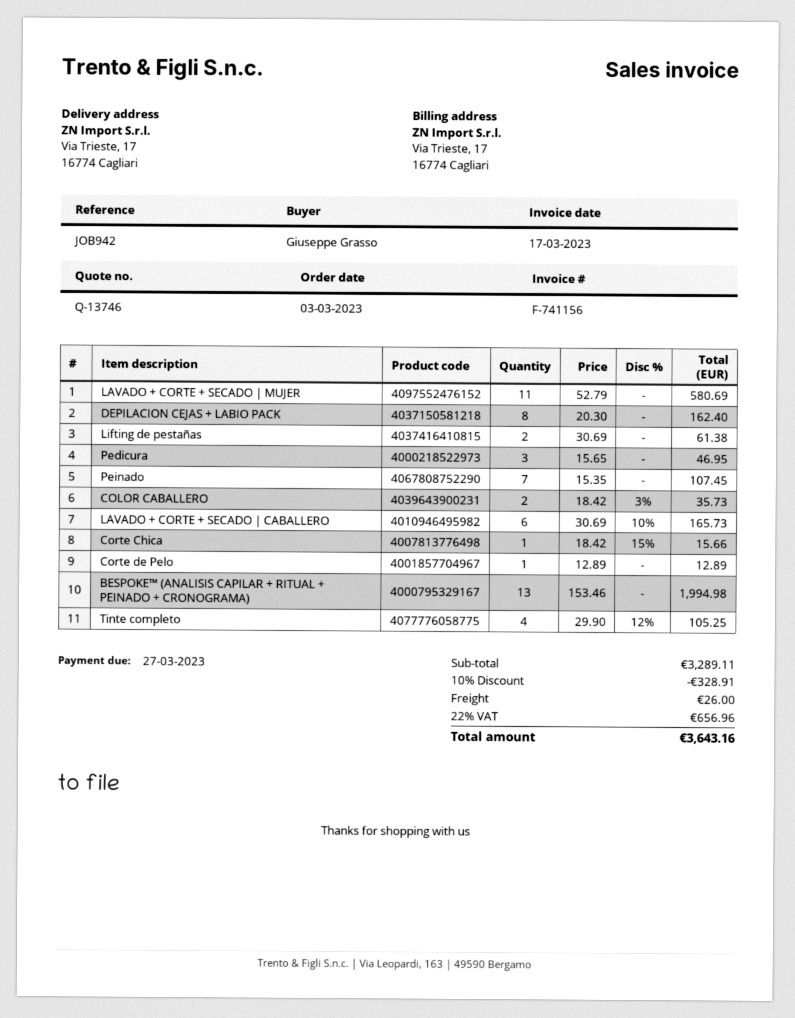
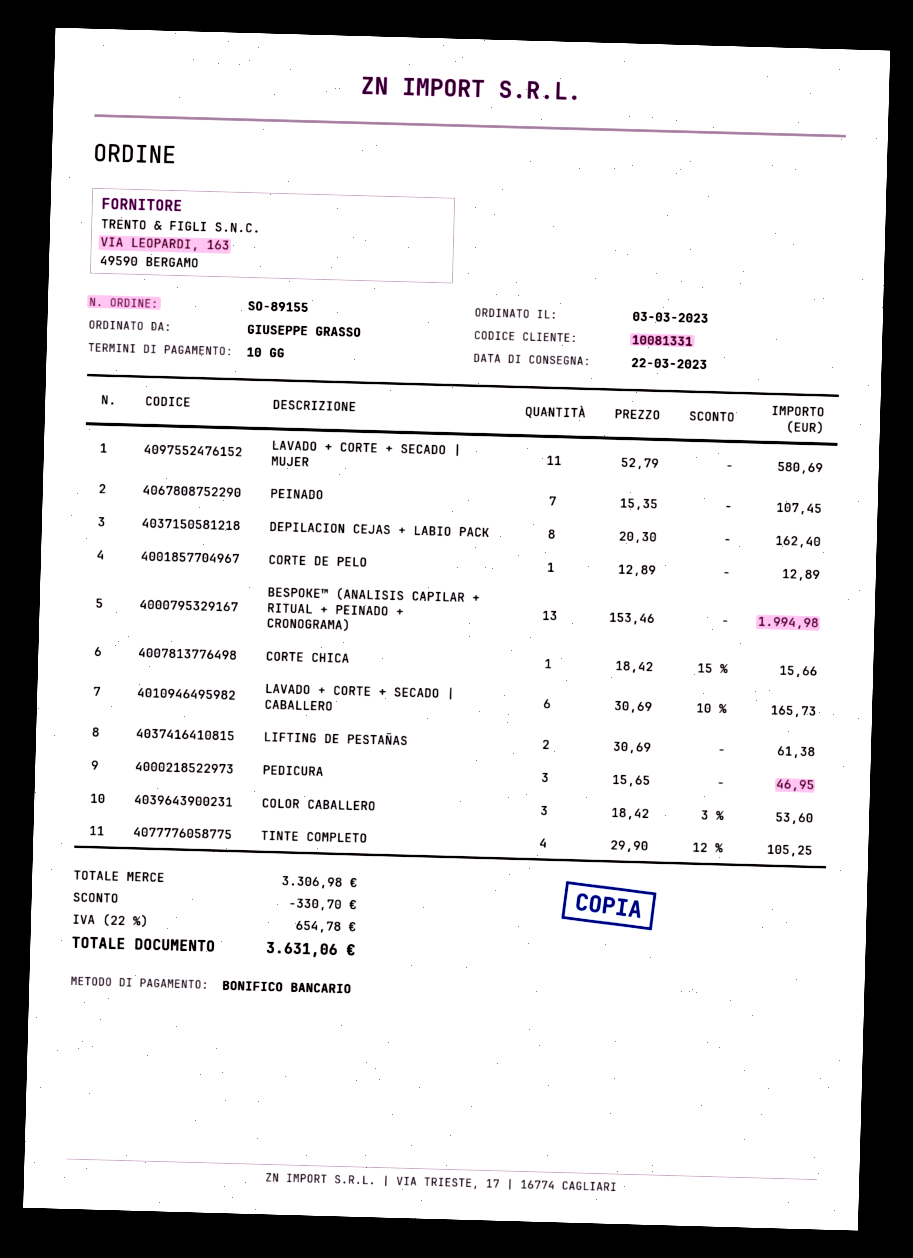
COLOR CABALLERO: 2 x 18.42 - 3% = 35.73 -> 3 x 18.42 - 3% = 53.60
subtotal: 3289.11 -> 3306.98
discount: 328.91 -> 330.70
shipping: 26.00 -> none
tax: 22% = 656.96 -> 22% = 654.78
total: 3643.16 -> 3631.06

